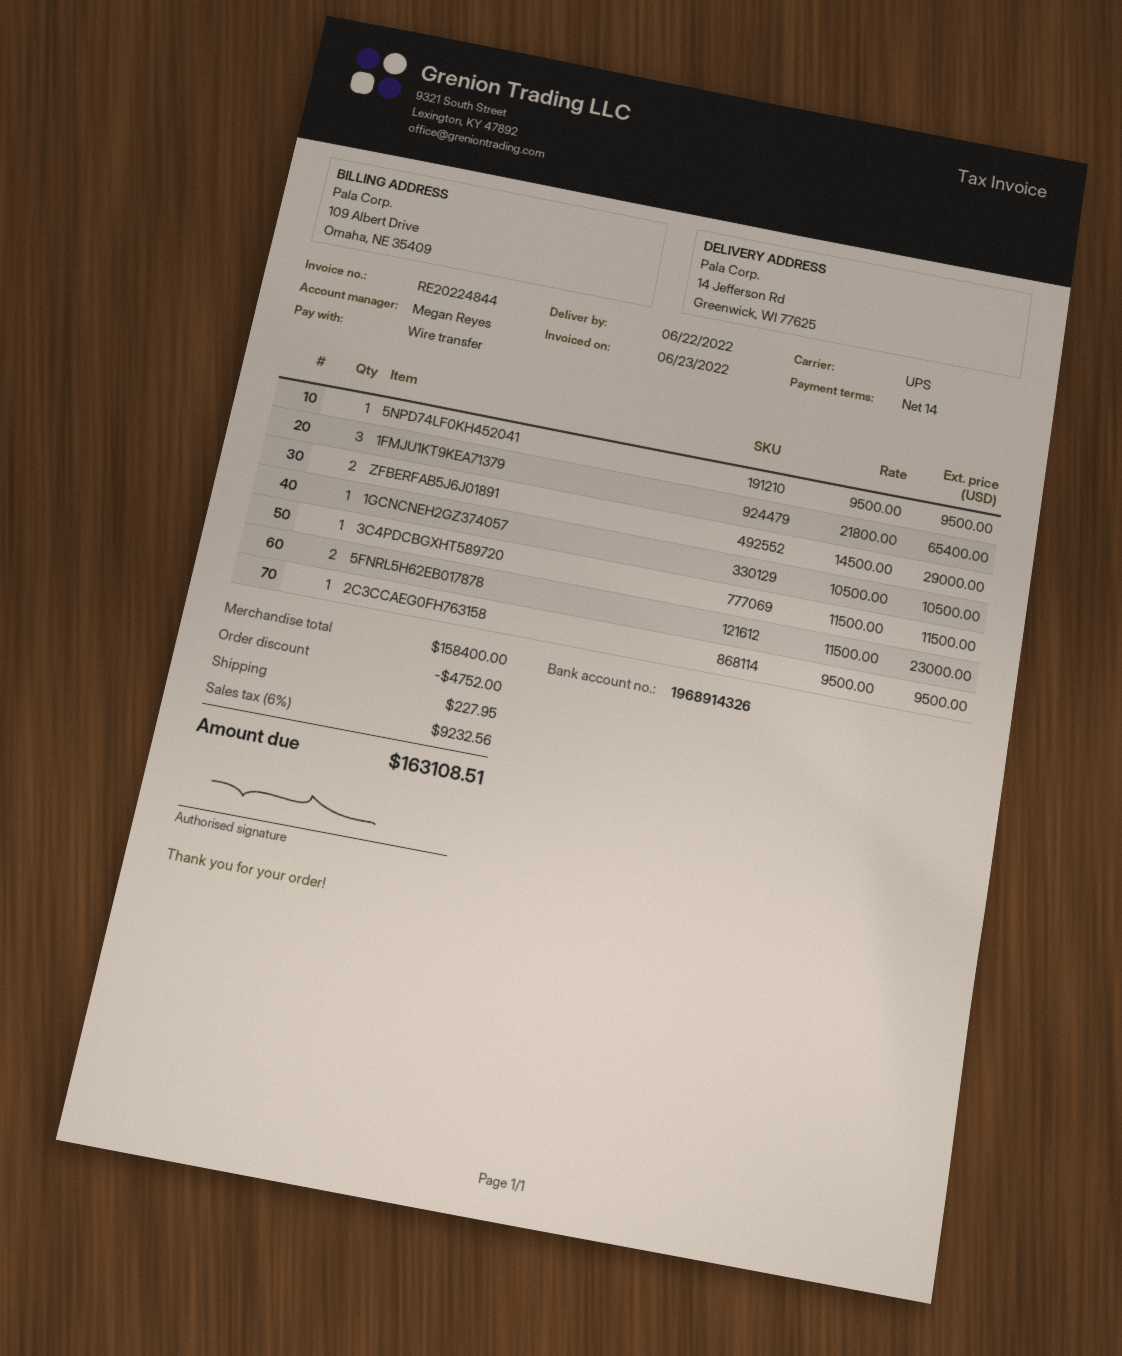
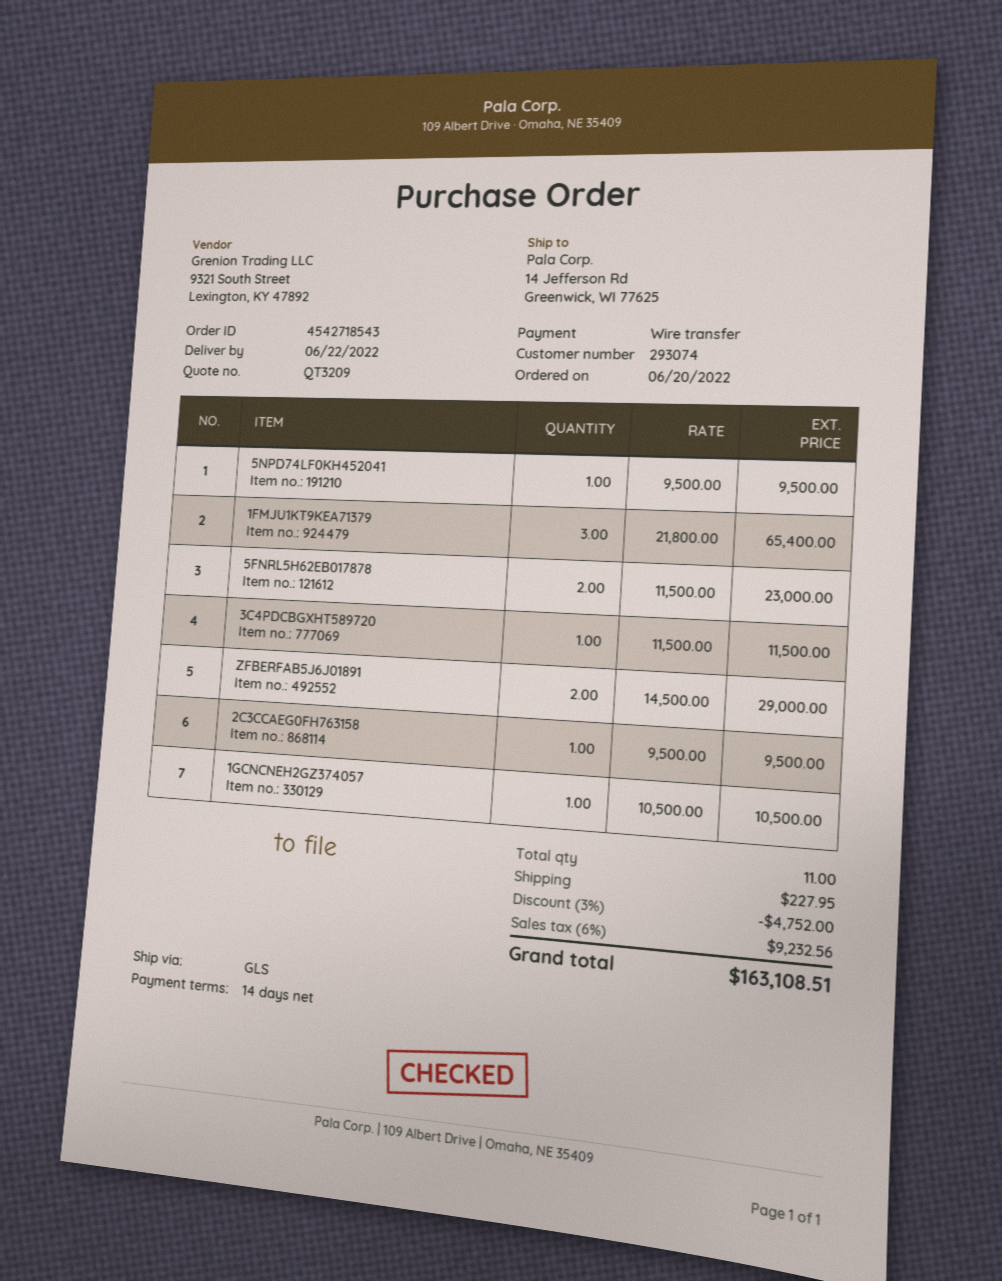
shipping method: UPS -> GLS

